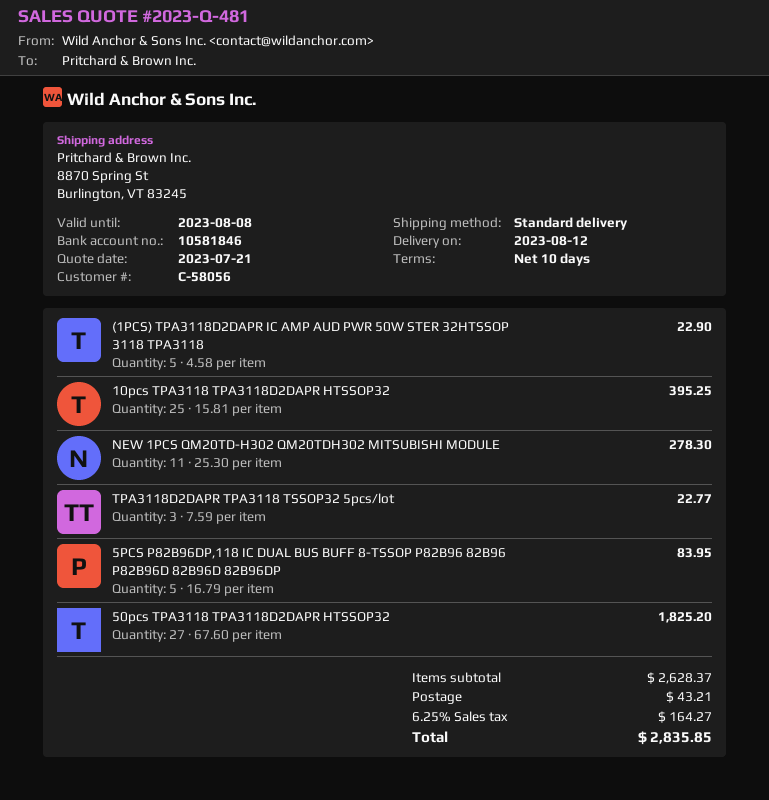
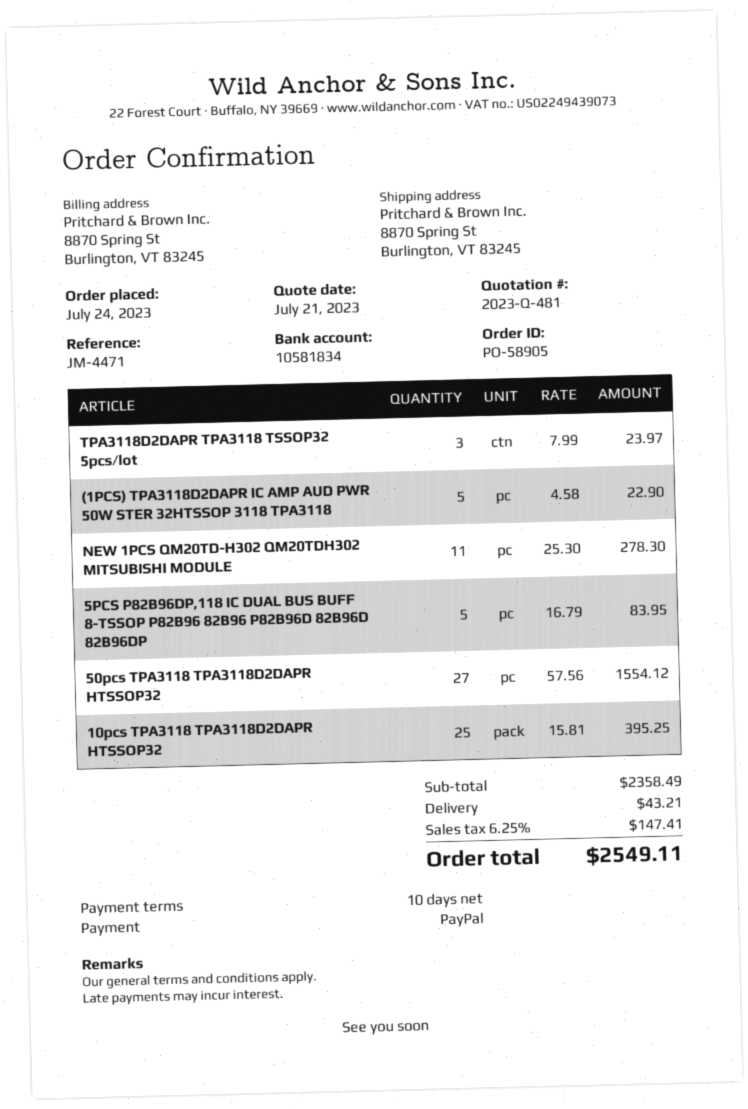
bank account: 10581846 -> 10581834
TPA3118D2DAPR TPA3118 TSSOP32 5pcs/lot: 3 x 7.59 = 22.77 -> 3 x 7.99 = 23.97
50pcs TPA3118 TPA3118D2DAPR HTSSOP32: 27 x 67.60 = 1825.20 -> 27 x 57.56 = 1554.12
subtotal: 2628.37 -> 2358.49
tax: 6.25% = 164.27 -> 6.25% = 147.41
total: 2835.85 -> 2549.11

